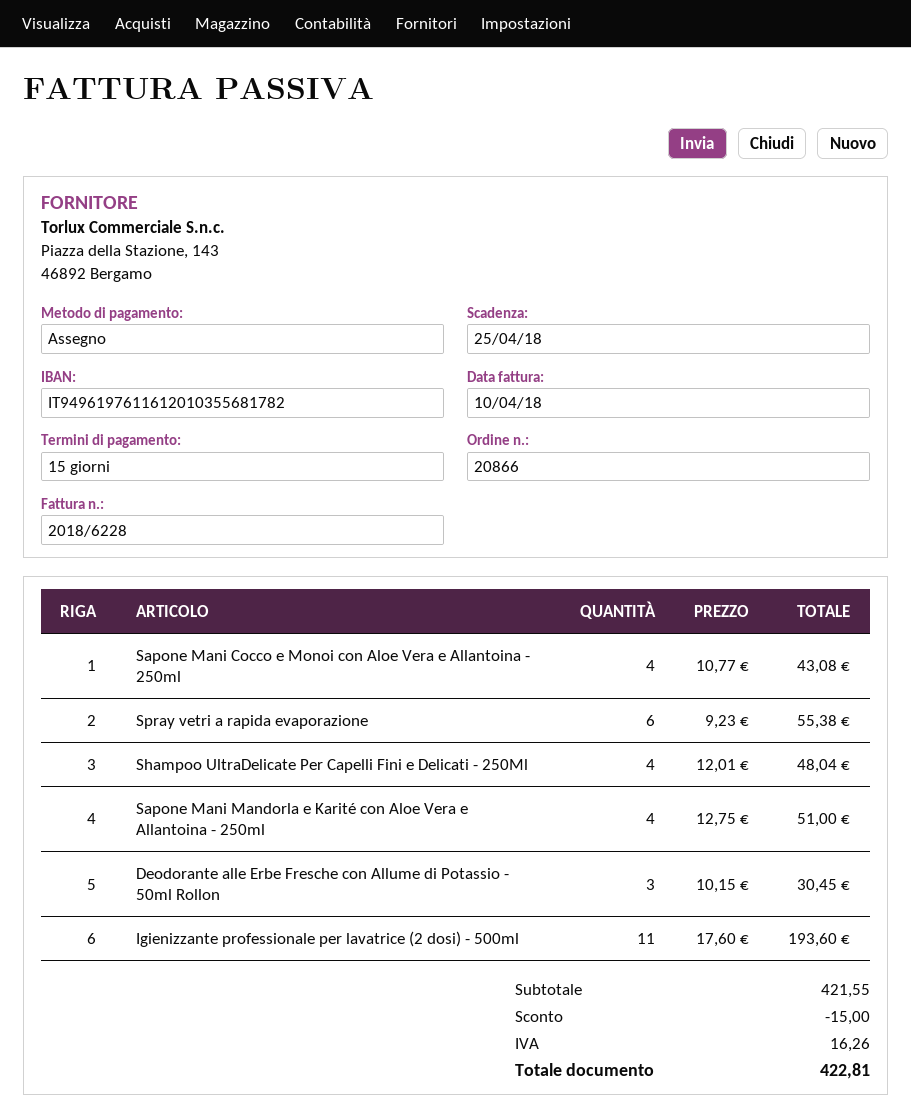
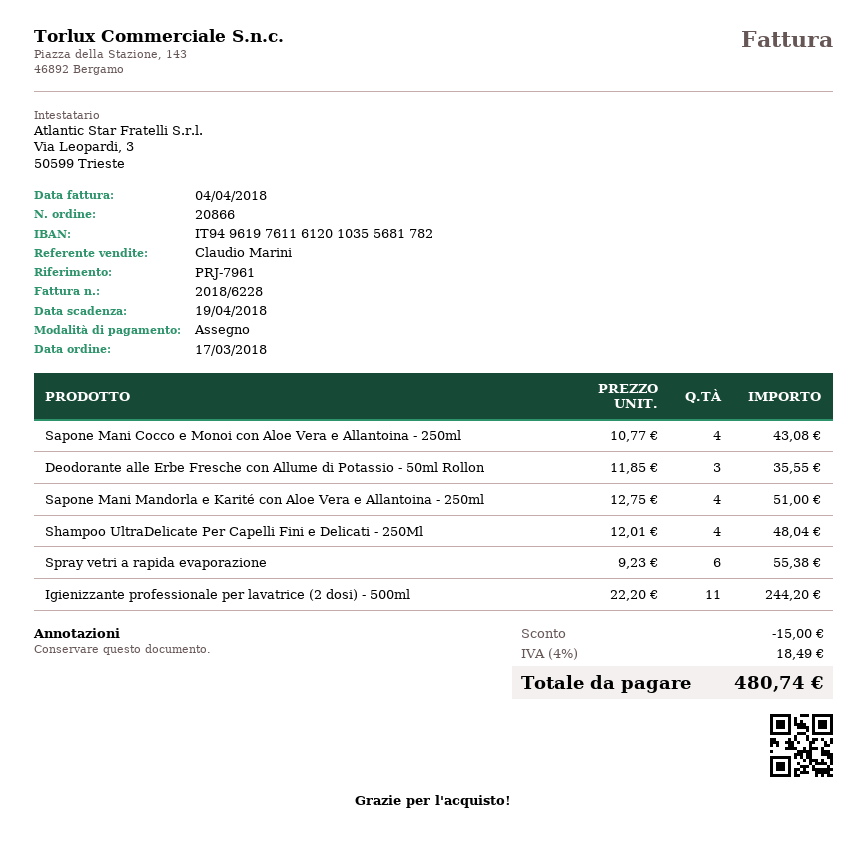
invoice date: 2018-04-10 -> 2018-04-04
due date: 2018-04-25 -> 2018-04-19
Deodorante alle Erbe Fresche con Allume di Potassio - 50ml Rollon: 3 x 10.15 = 30.45 -> 3 x 11.85 = 35.55
Igienizzante professionale per lavatrice (2 dosi) - 500ml: 11 x 17.60 = 193.60 -> 11 x 22.20 = 244.20
tax: 16.26 -> 18.49
total: 422.81 -> 480.74

